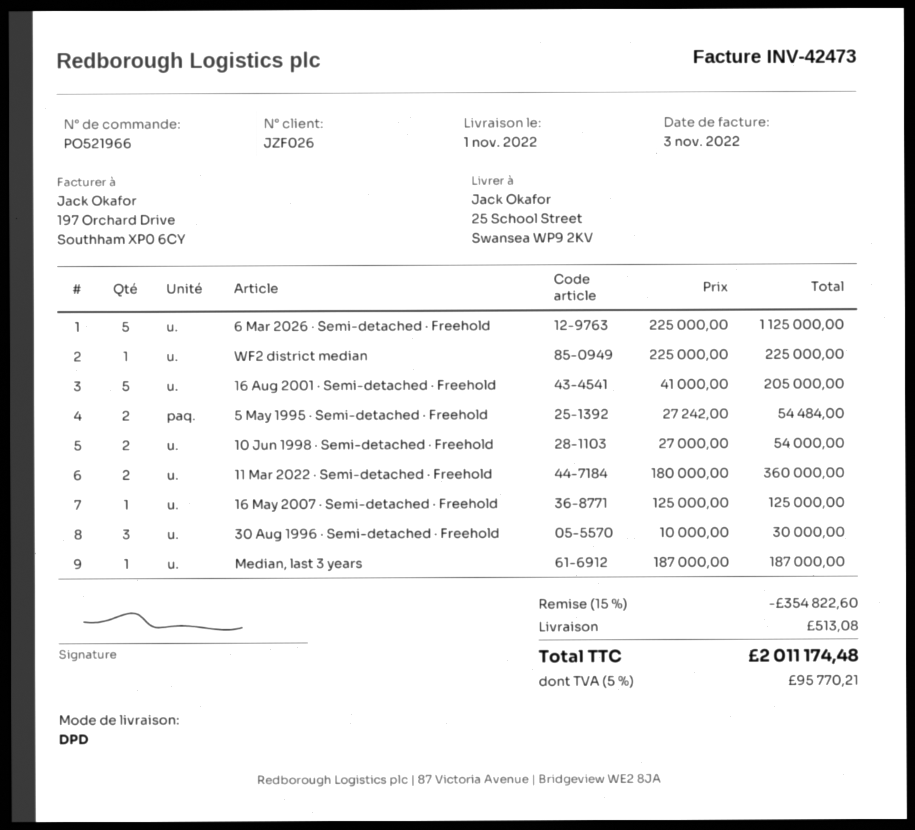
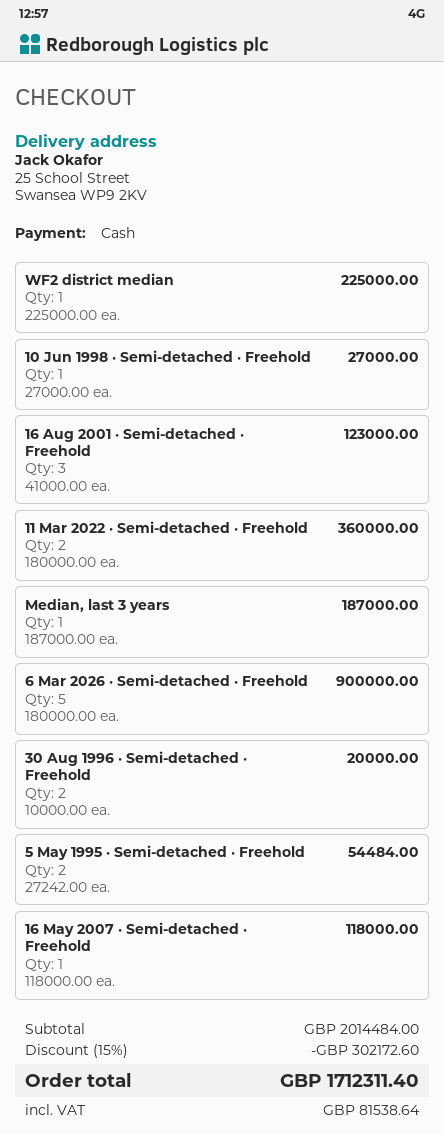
6 Mar 2026 · Semi-detached · Freehold: 5 x 225000.00 = 1125000.00 -> 5 x 180000.00 = 900000.00
16 Aug 2001 · Semi-detached · Freehold: 5 x 41000.00 = 205000.00 -> 3 x 41000.00 = 123000.00
10 Jun 1998 · Semi-detached · Freehold: 2 x 27000.00 = 54000.00 -> 1 x 27000.00 = 27000.00
16 May 2007 · Semi-detached · Freehold: 1 x 125000.00 = 125000.00 -> 1 x 118000.00 = 118000.00
30 Aug 1996 · Semi-detached · Freehold: 3 x 10000.00 = 30000.00 -> 2 x 10000.00 = 20000.00
discount: 15% = 354822.60 -> 15% = 302172.60
shipping: 513.08 -> none
tax: 95770.21 -> 81538.64
total: 2011174.48 -> 1712311.40

